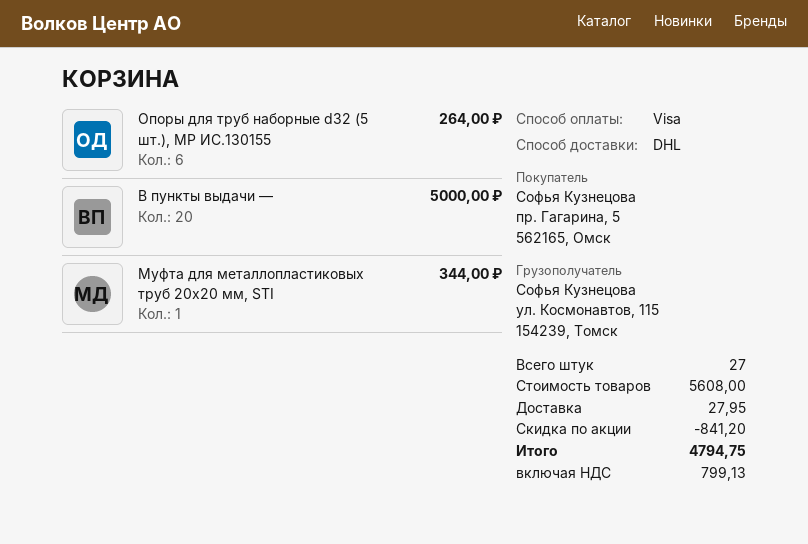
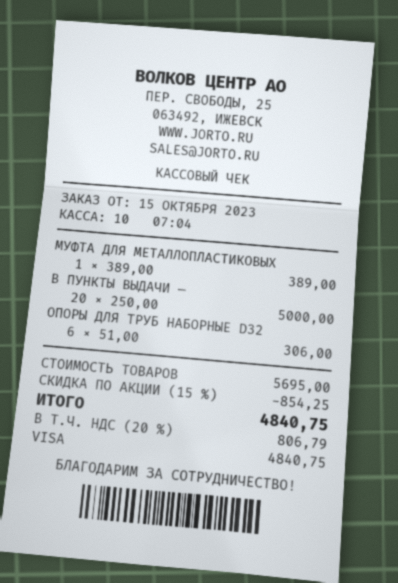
Опоры для труб наборные d32 (5 шт.), MP ИС.130155: 6 for 264.00 -> 6 for 306.00
Муфта для металлопластиковых труб 20х20 мм, STI: 1 for 344.00 -> 1 for 389.00
subtotal: 5608.00 -> 5695.00
discount: 841.20 -> 854.25
shipping: 27.95 -> none
tax: 799.13 -> 806.79
total: 4794.75 -> 4840.75

